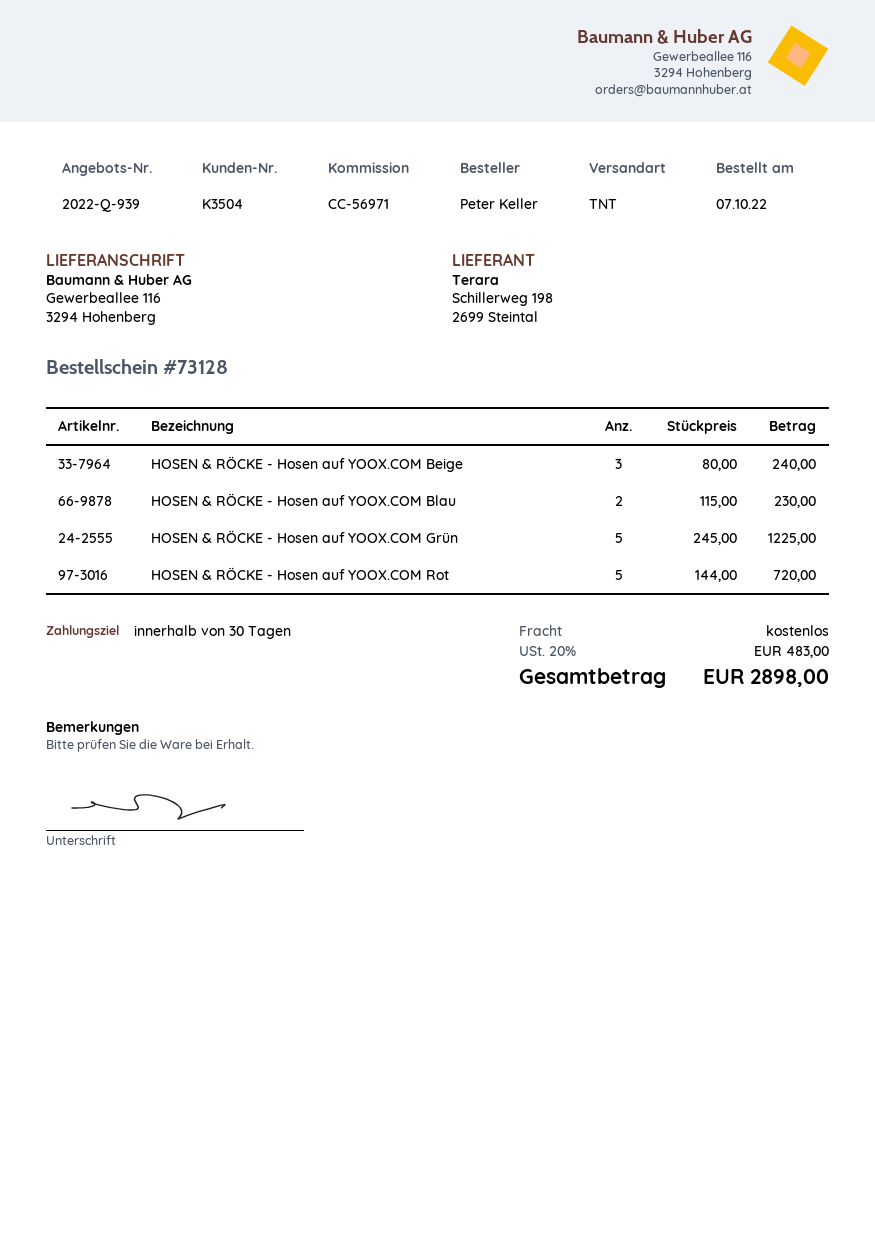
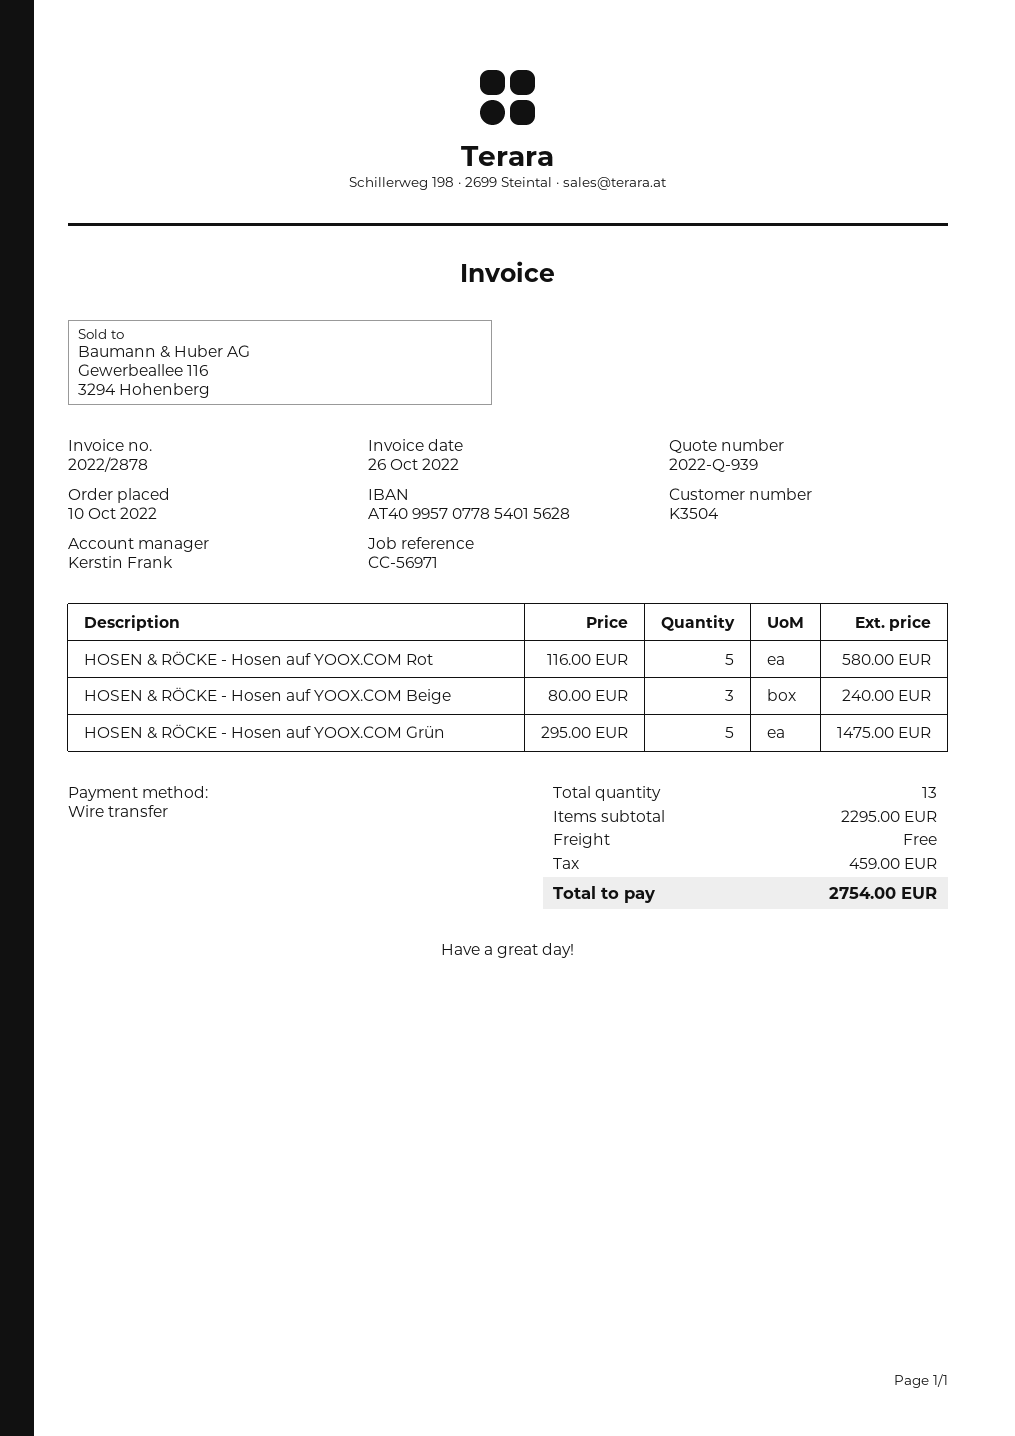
order date: 2022-10-07 -> 2022-10-10
HOSEN & RÖCKE - Hosen auf YOOX.COM Blau: 2 x 115.00 = 230.00 -> none
HOSEN & RÖCKE - Hosen auf YOOX.COM Grün: 5 x 245.00 = 1225.00 -> 5 x 295.00 = 1475.00
HOSEN & RÖCKE - Hosen auf YOOX.COM Rot: 5 x 144.00 = 720.00 -> 5 x 116.00 = 580.00
tax: 483.00 -> 459.00
total: 2898.00 -> 2754.00

